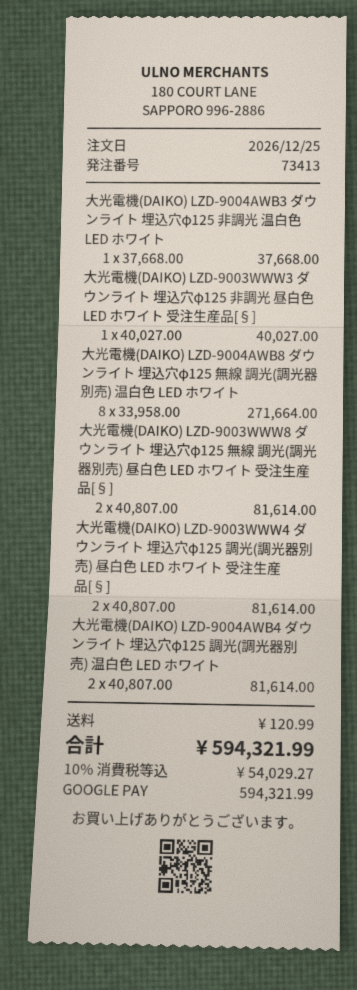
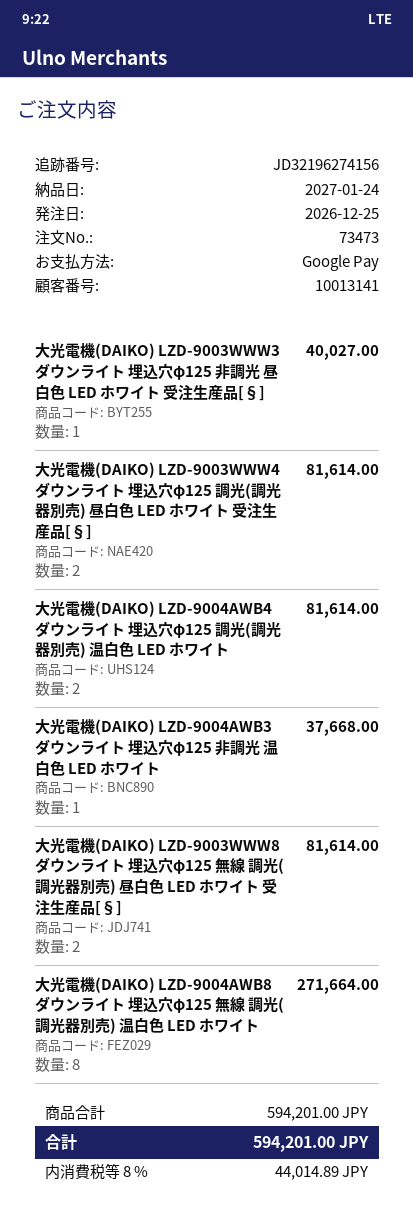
order number: 73413 -> 73473
shipping: 120.99 -> none
tax: 10% = 54029.27 -> 8% = 44014.89
total: 594321.99 -> 594201.00

